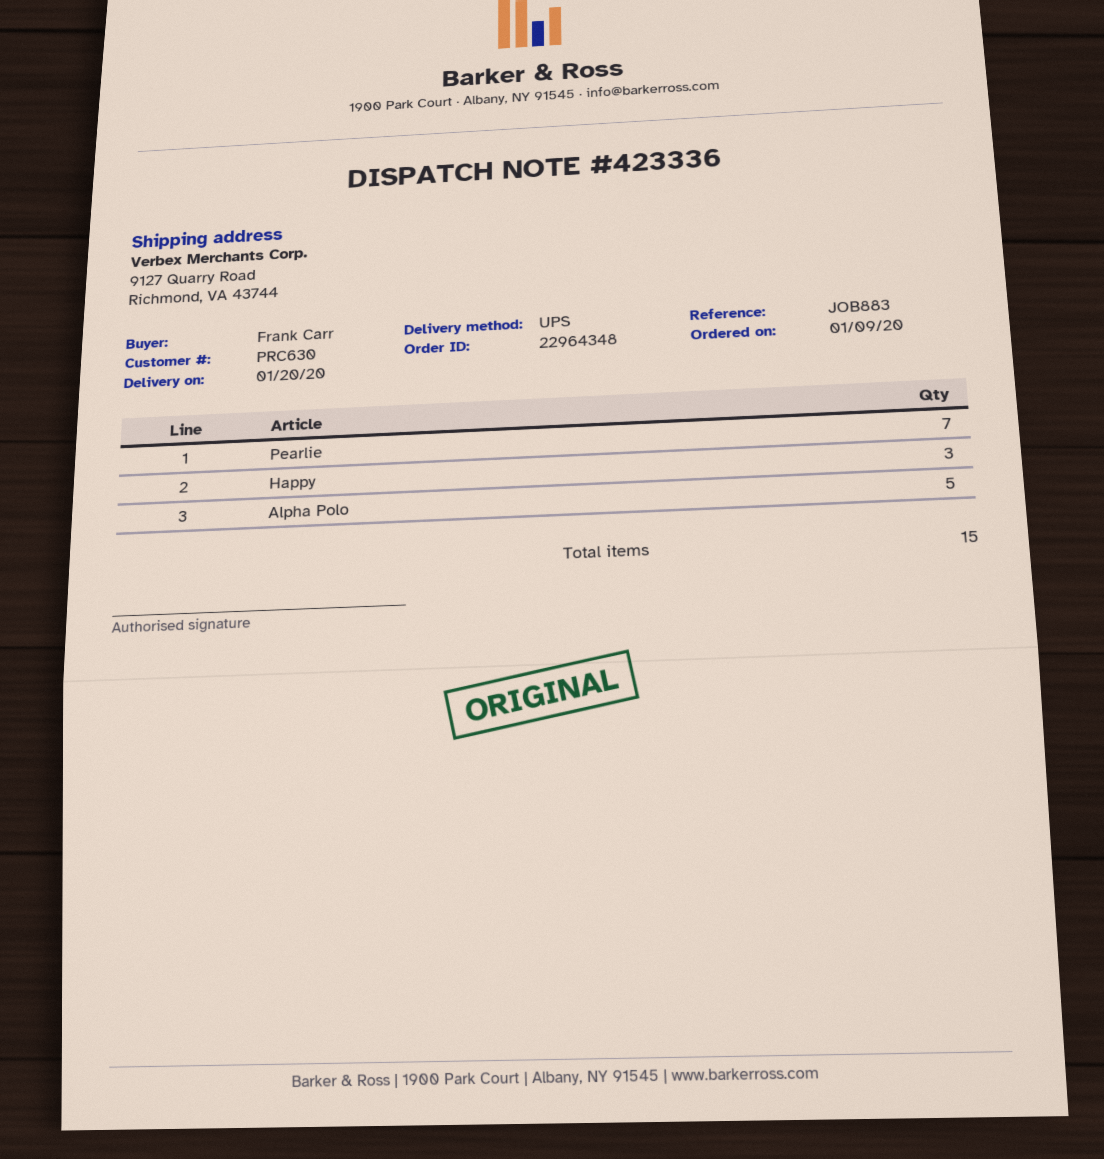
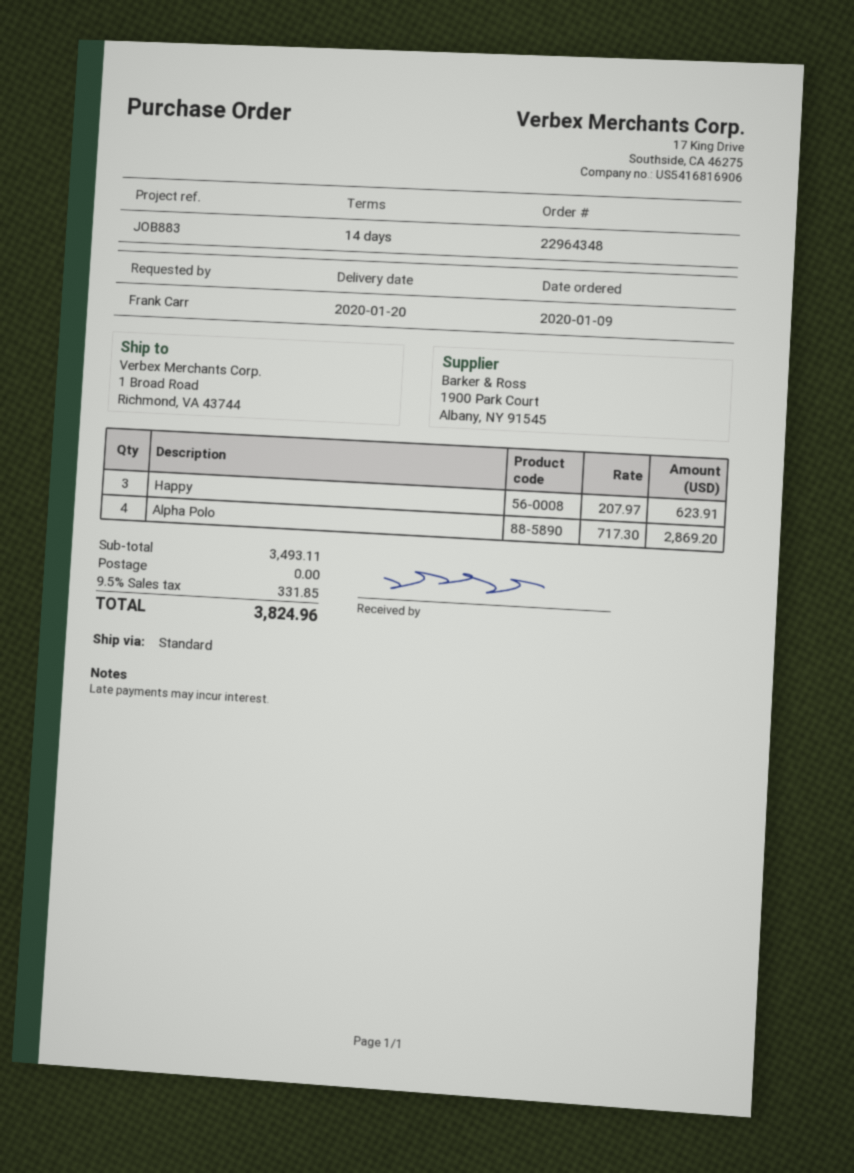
shipping method: UPS -> standard
ship to: 9127 Quarry Road, Richmond, VA 43744 -> 1 Broad Road, Richmond, VA 43744
Pearlie: 7 -> none
Alpha Polo: 5 -> 4

